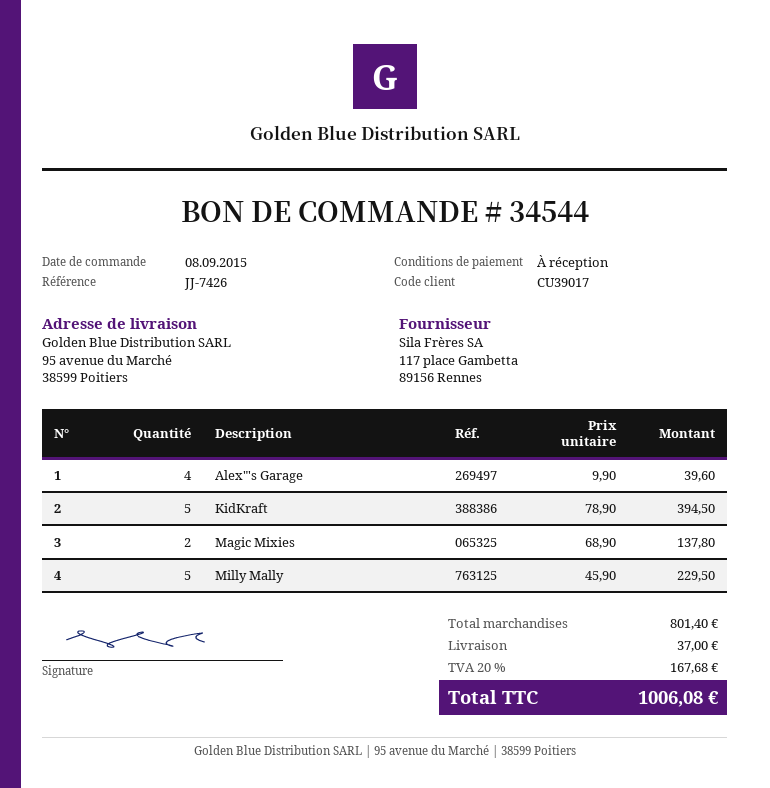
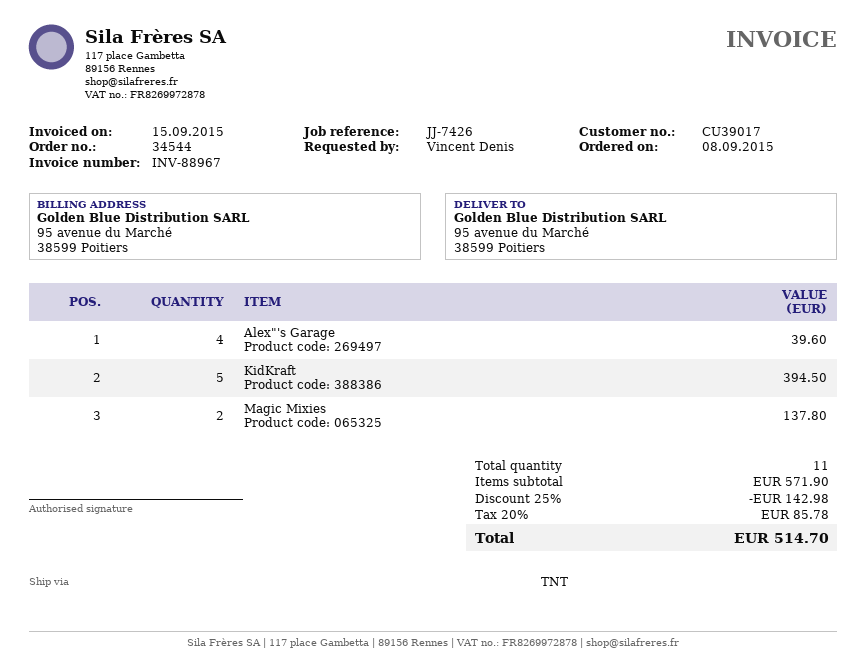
Milly Mally: 5 for 229.50 -> none
subtotal: 801.40 -> 571.90
discount: none -> 25% = 142.98
shipping: 37.00 -> none
tax: 20% = 167.68 -> 20% = 85.78
total: 1006.08 -> 514.70

